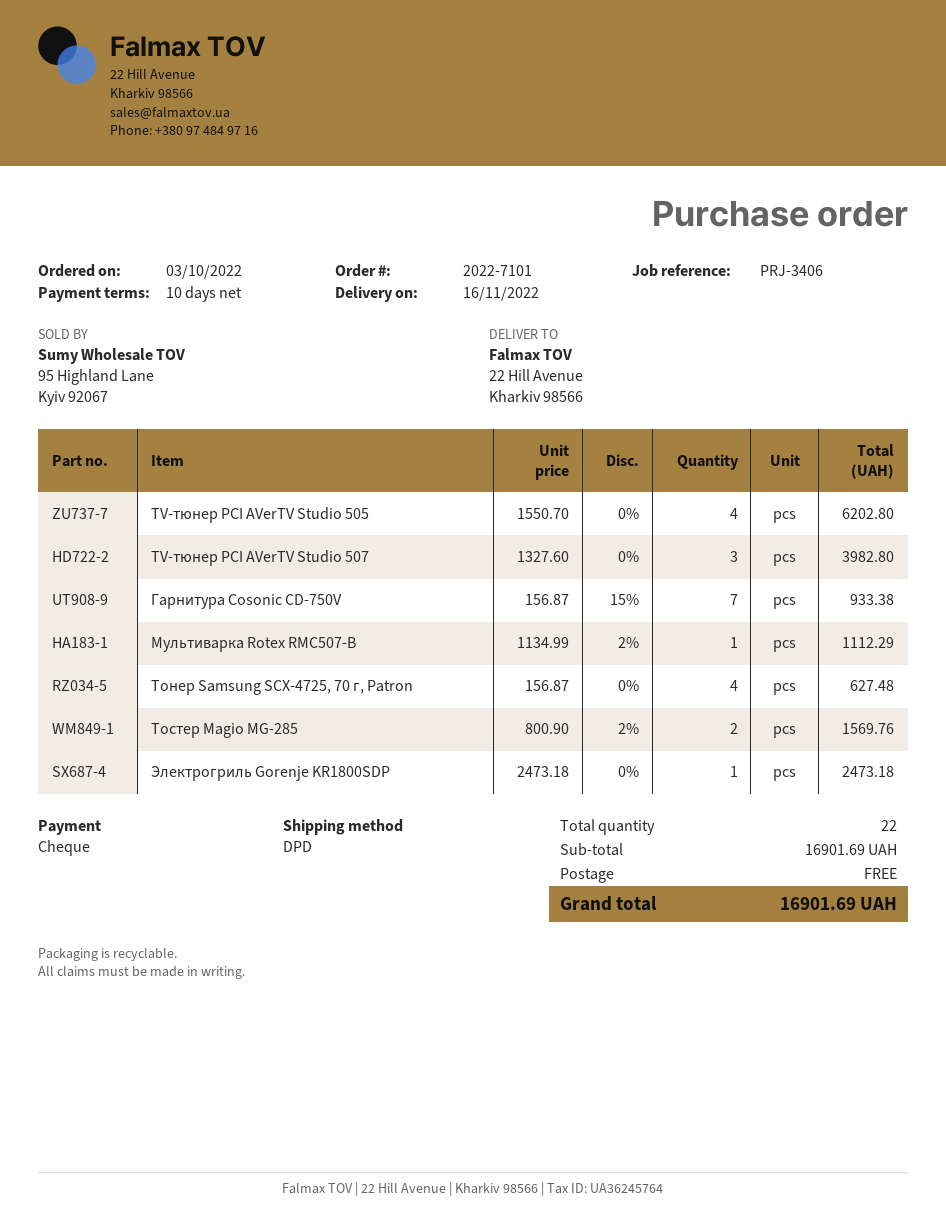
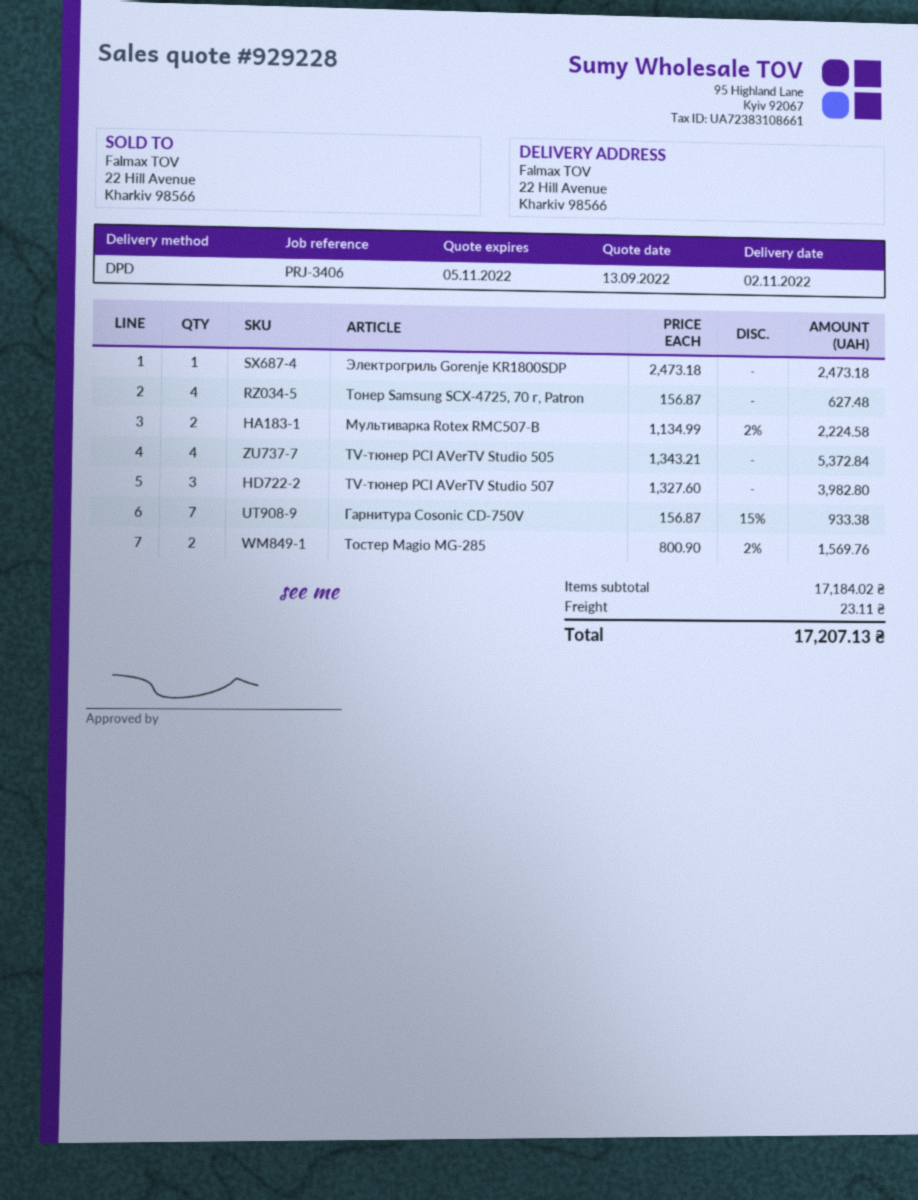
delivery date: 2022-11-16 -> 2022-11-02
TV-тюнер PCI AVerTV Studio 505: 4 x 1550.70 = 6202.80 -> 4 x 1343.21 = 5372.84
Мультиварка Rotex RMC507-B: 1 x 1134.99 - 2% = 1112.29 -> 2 x 1134.99 - 2% = 2224.58
subtotal: 16901.69 -> 17184.02
shipping: 0.00 -> 23.11
total: 16901.69 -> 17207.13

